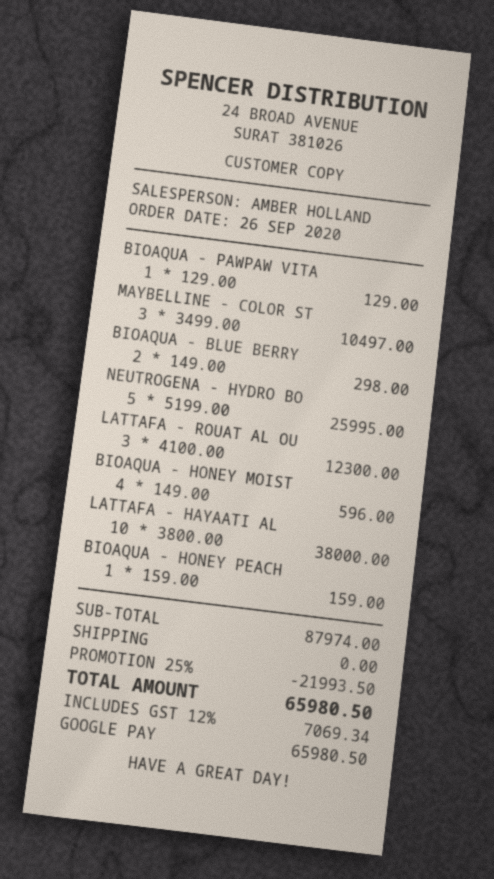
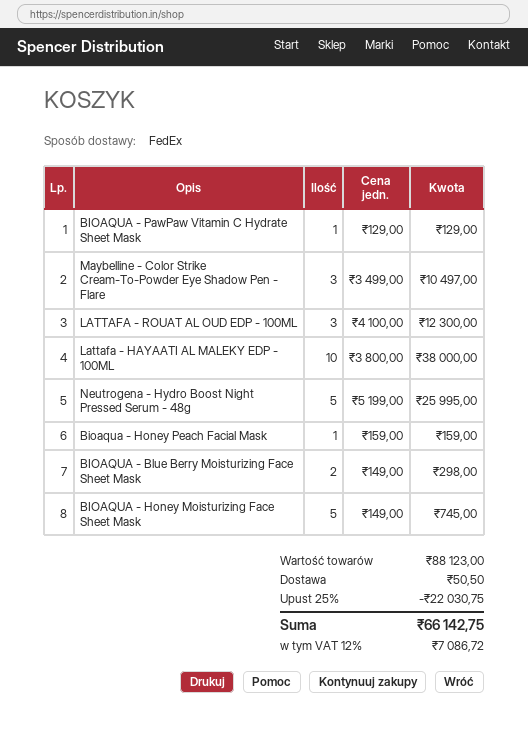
BIOAQUA - HONEY MOIST: 4 x 149.00 = 596.00 -> 5 x 149.00 = 745.00
subtotal: 87974.00 -> 88123.00
discount: 25% = 21993.50 -> 25% = 22030.75
shipping: 0.00 -> 50.50
tax: 12% = 7069.34 -> 12% = 7086.72
total: 65980.50 -> 66142.75

